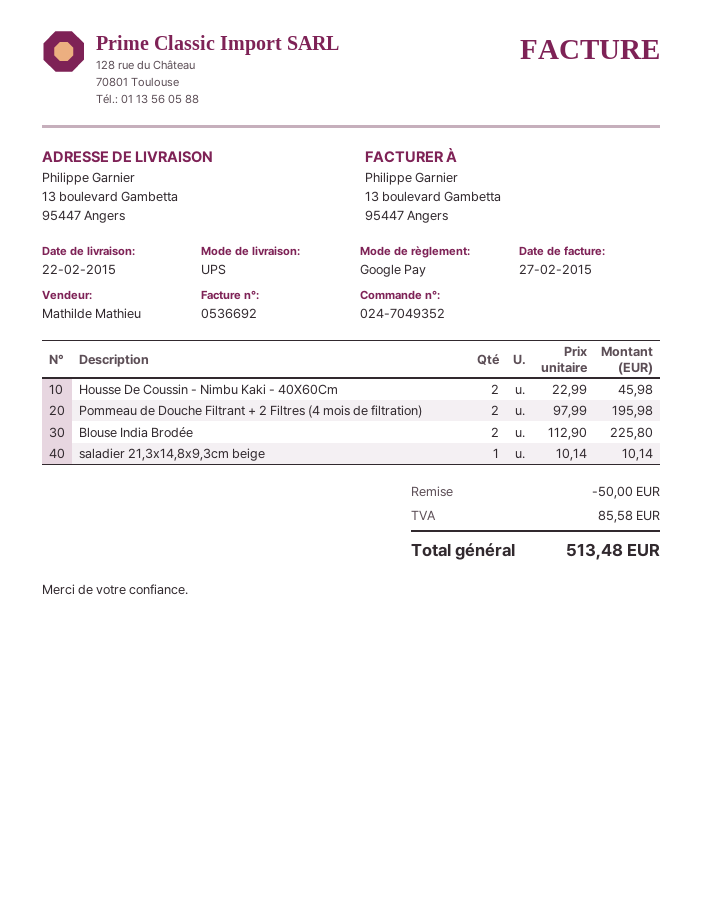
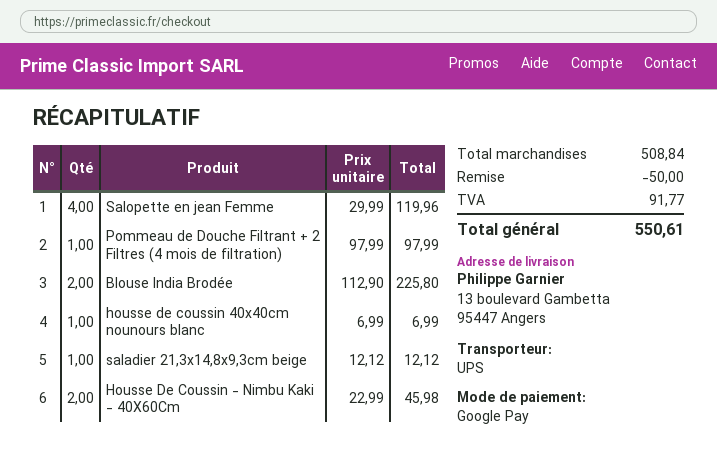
Pommeau de Douche Filtrant + 2 Filtres (4 mois de filtration): 2 x 97.99 = 195.98 -> 1 x 97.99 = 97.99
saladier 21,3x14,8x9,3cm beige: 1 x 10.14 = 10.14 -> 1 x 12.12 = 12.12
Salopette en jean Femme: none -> 4 x 29.99 = 119.96
housse de coussin 40x40cm nounours blanc: none -> 1 x 6.99 = 6.99
tax: 85.58 -> 91.77
total: 513.48 -> 550.61

